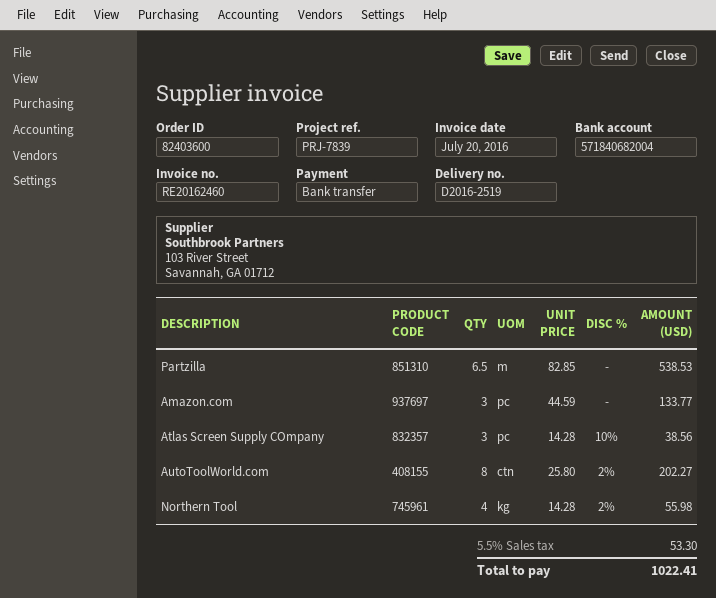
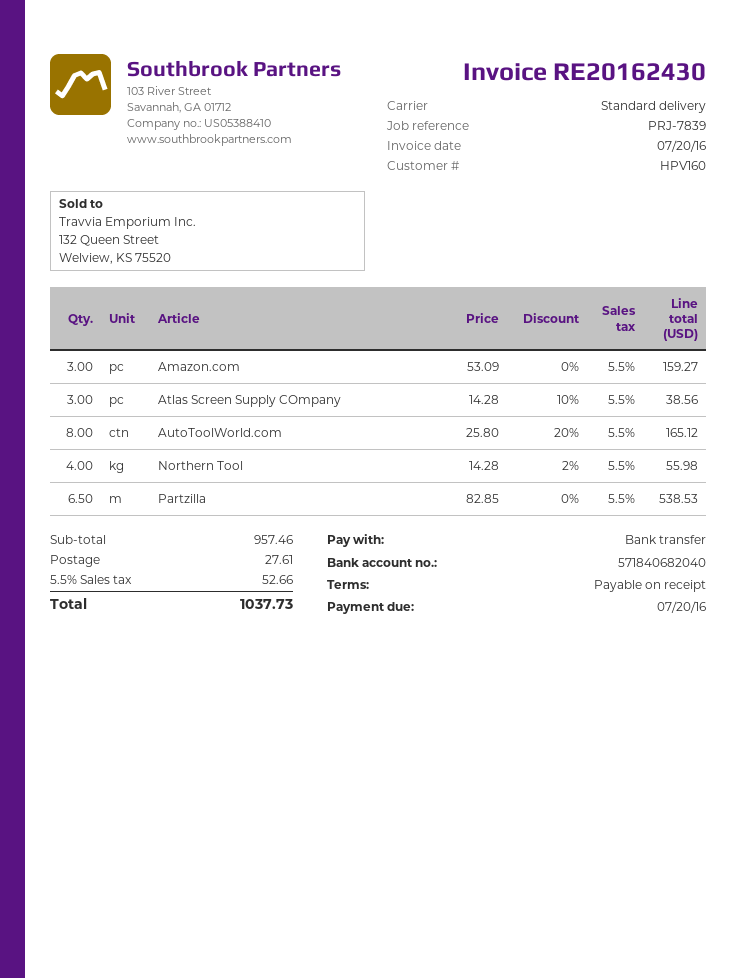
invoice number: RE20162460 -> RE20162430
bank account: 571840682004 -> 571840682040
Amazon.com: 3 x 44.59 = 133.77 -> 3 x 53.09 = 159.27
AutoToolWorld.com: 8 x 25.80 - 2% = 202.27 -> 8 x 25.80 - 20% = 165.12
shipping: none -> 27.61
tax: 5.5% = 53.30 -> 5.5% = 52.66
total: 1022.41 -> 1037.73

